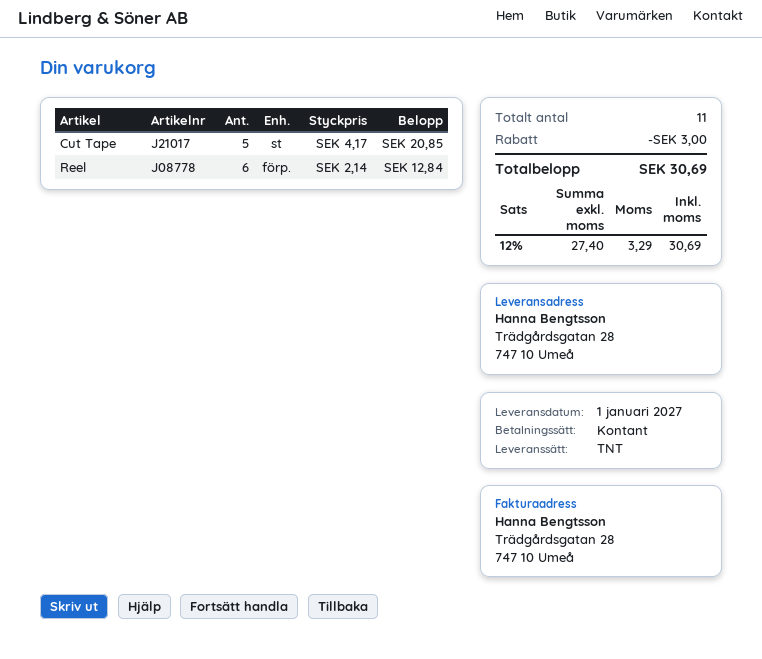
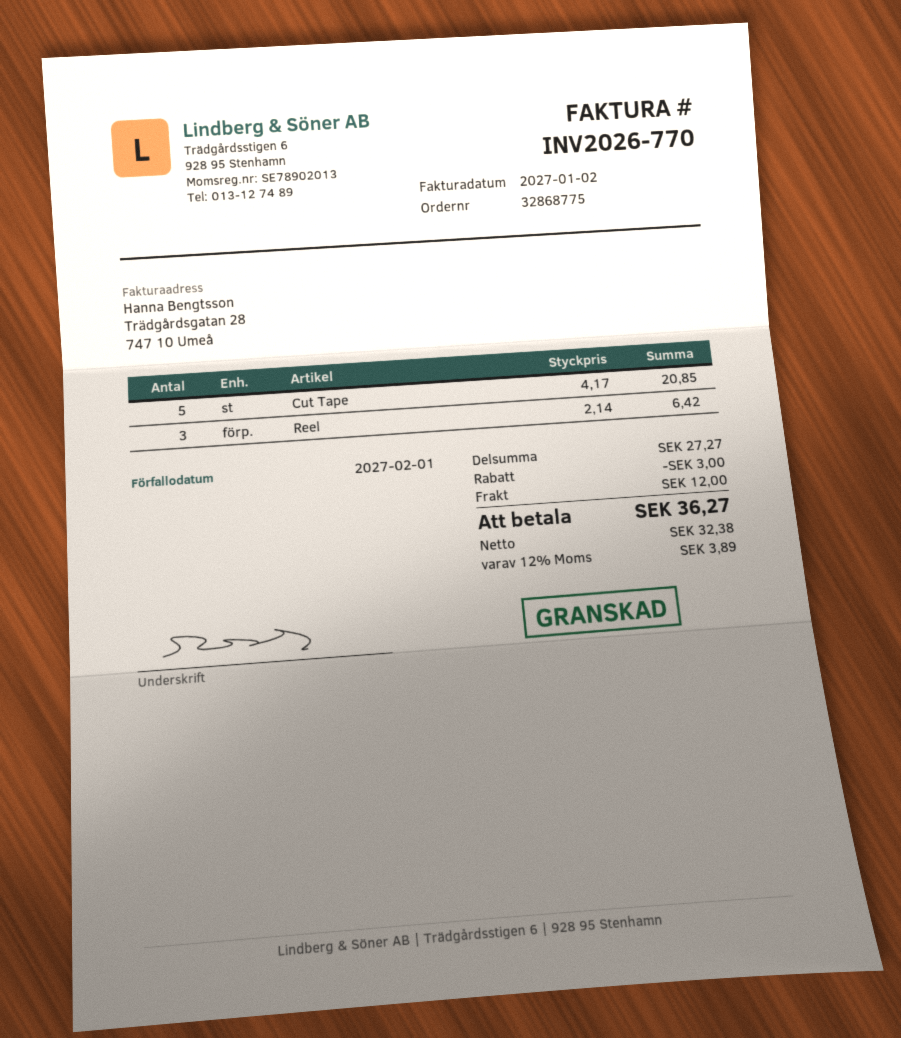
Reel: 6 x 2.14 = 12.84 -> 3 x 2.14 = 6.42
shipping: none -> 12.00
net: 27.40 -> 32.38
tax: 12% = 3.29 -> 12% = 3.89
total: 30.69 -> 36.27

